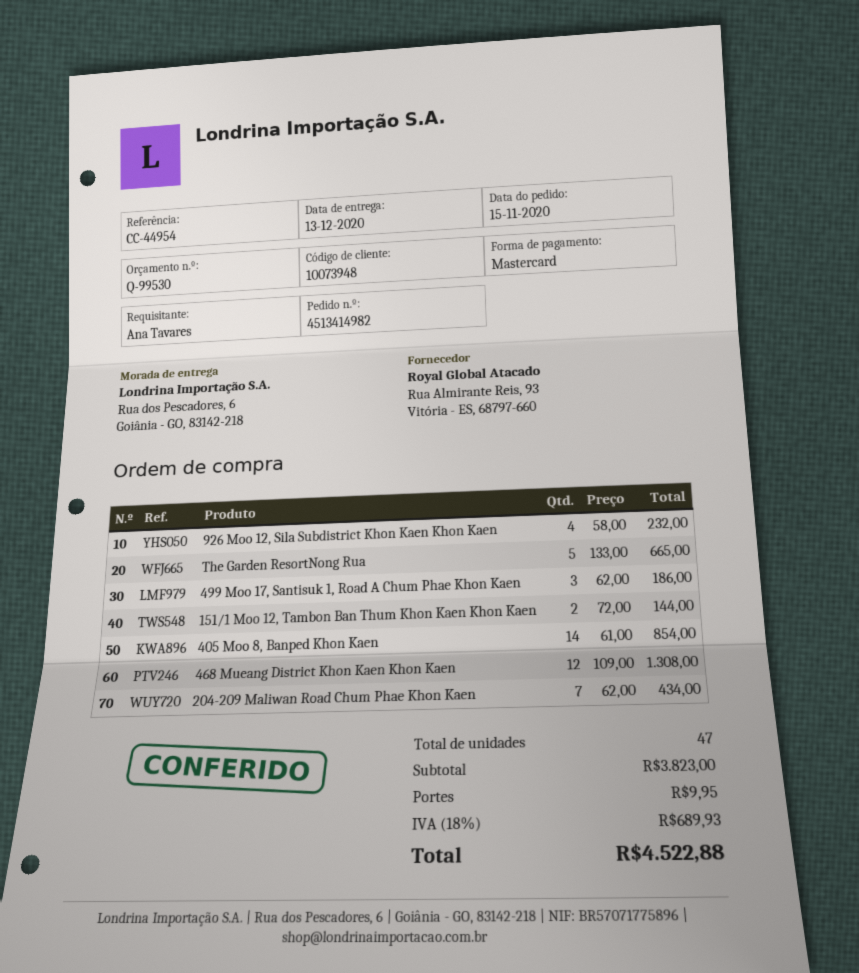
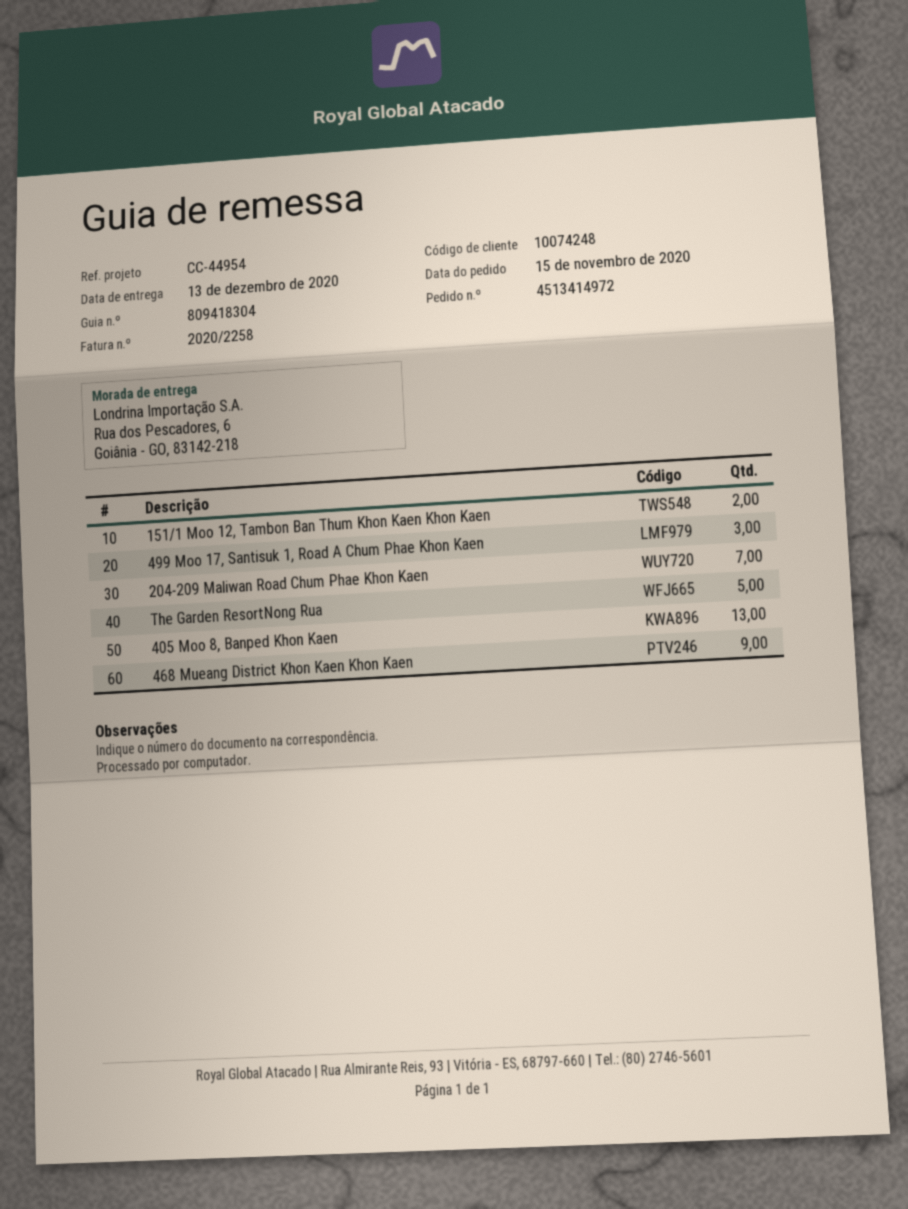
order number: 4513414982 -> 4513414972
customer number: 10073948 -> 10074248
926 Moo 12, Sila Subdistrict Khon Kaen Khon Kaen: 4 -> none
405 Moo 8, Banped Khon Kaen: 14 -> 13
468 Mueang District Khon Kaen Khon Kaen: 12 -> 9

